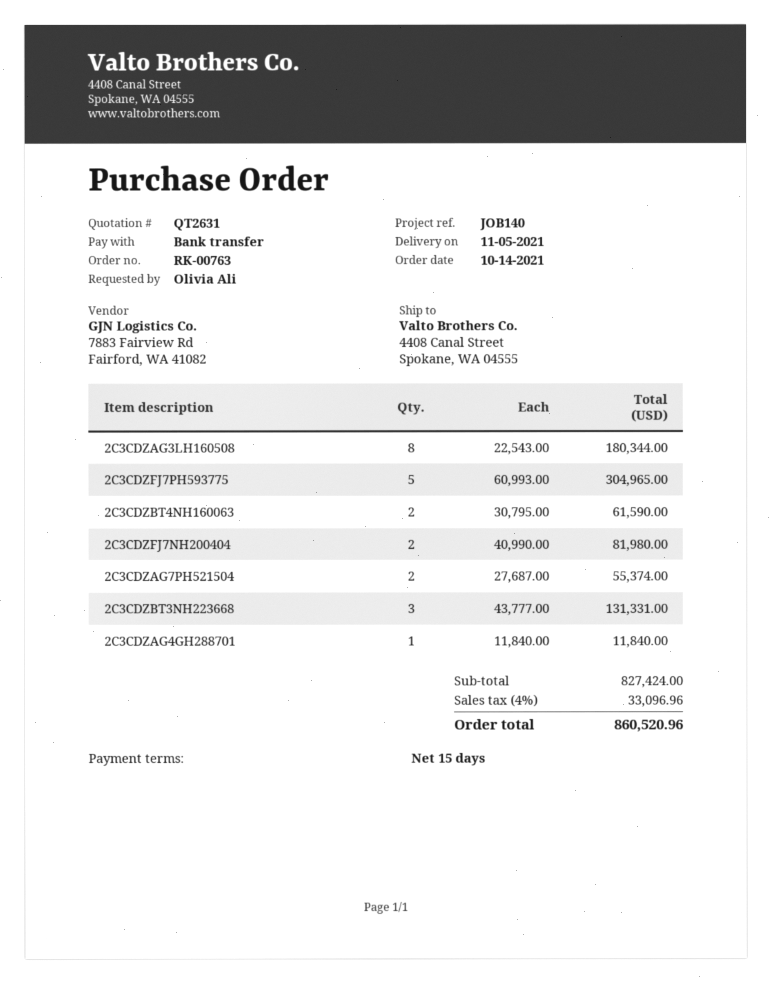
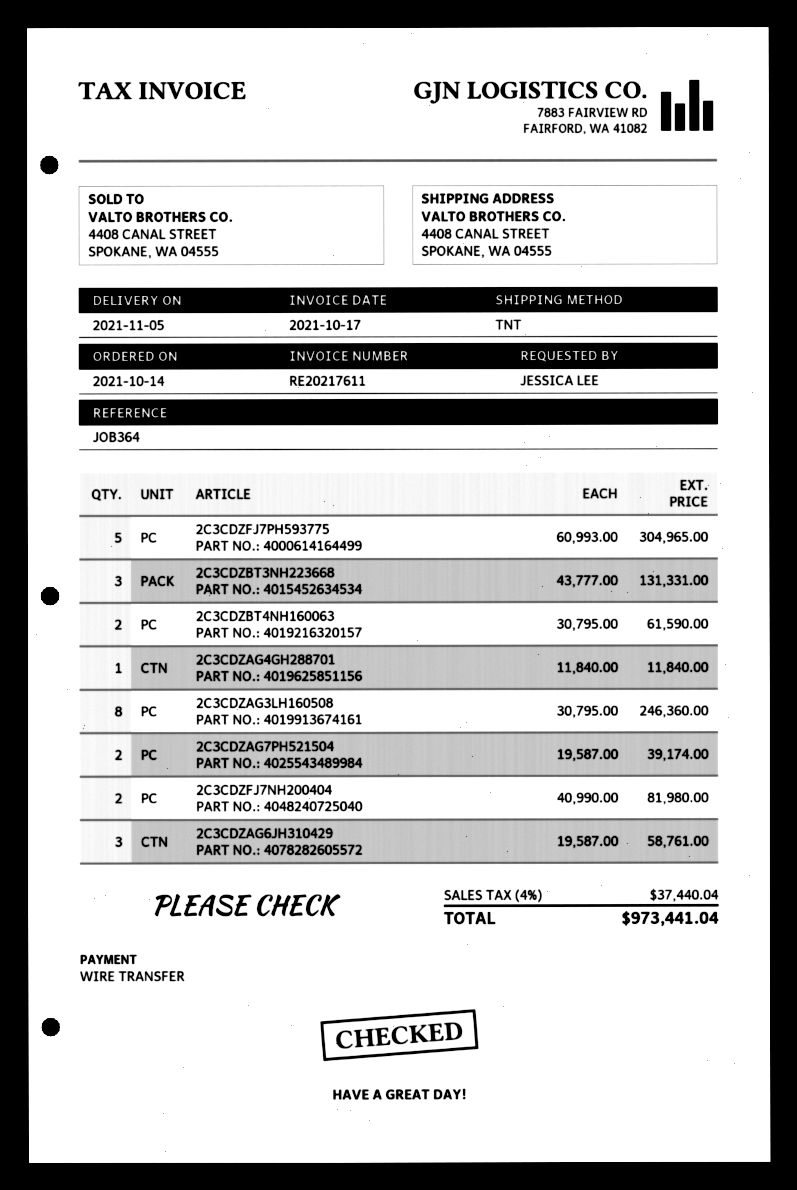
reference: JOB140 -> JOB364
ordered by: Olivia Ali -> JESSICA LEE
2C3CDZAG3LH160508: 8 x 22543.00 = 180344.00 -> 8 x 30795.00 = 246360.00
2C3CDZAG7PH521504: 2 x 27687.00 = 55374.00 -> 2 x 19587.00 = 39174.00
2C3CDZAG6JH310429: none -> 3 x 19587.00 = 58761.00
tax: 4% = 33096.96 -> 4% = 37440.04
total: 860520.96 -> 973441.04

